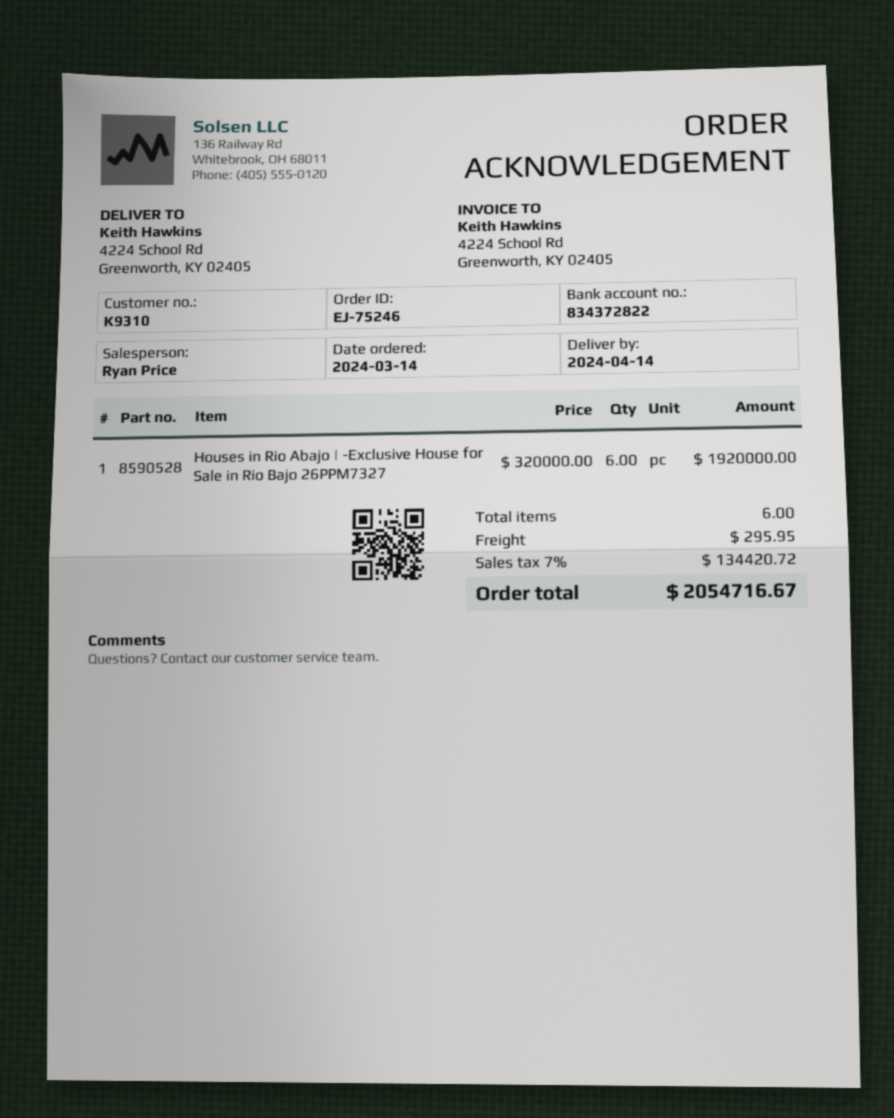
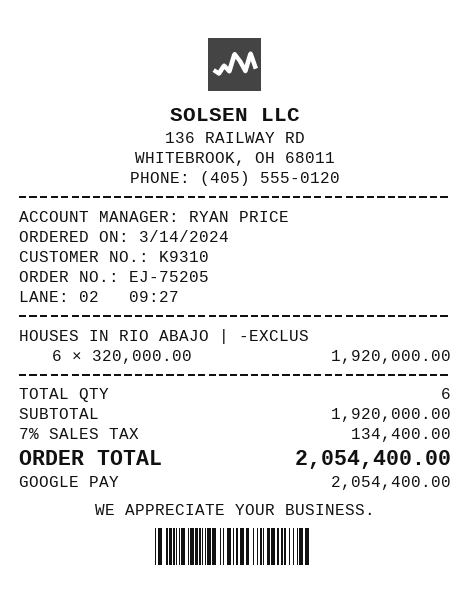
order number: EJ-75246 -> EJ-75205
shipping: 295.95 -> none
tax: 7% = 134420.72 -> 7% = 134400.00
total: 2054716.67 -> 2054400.00

